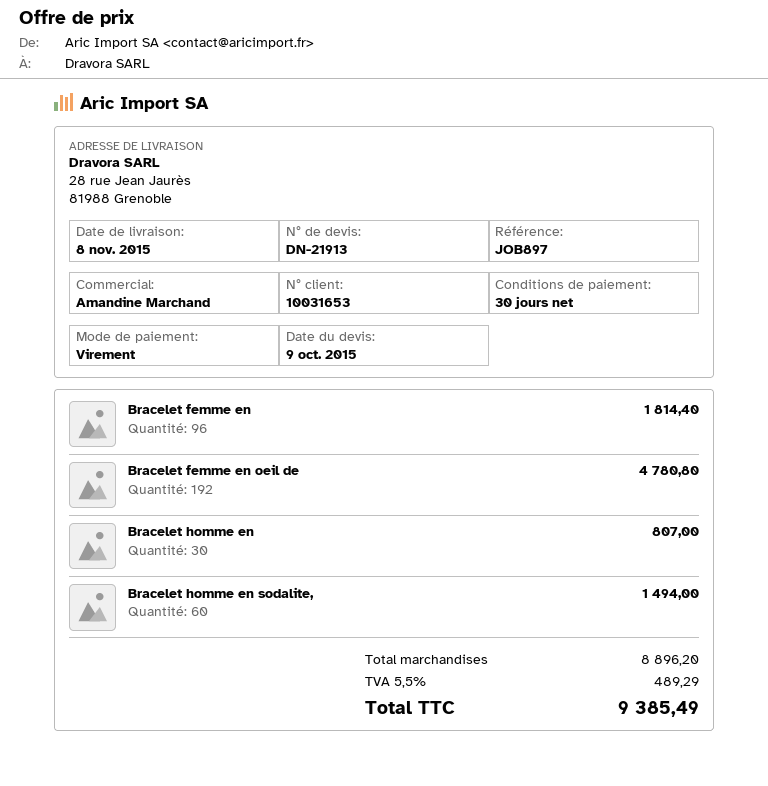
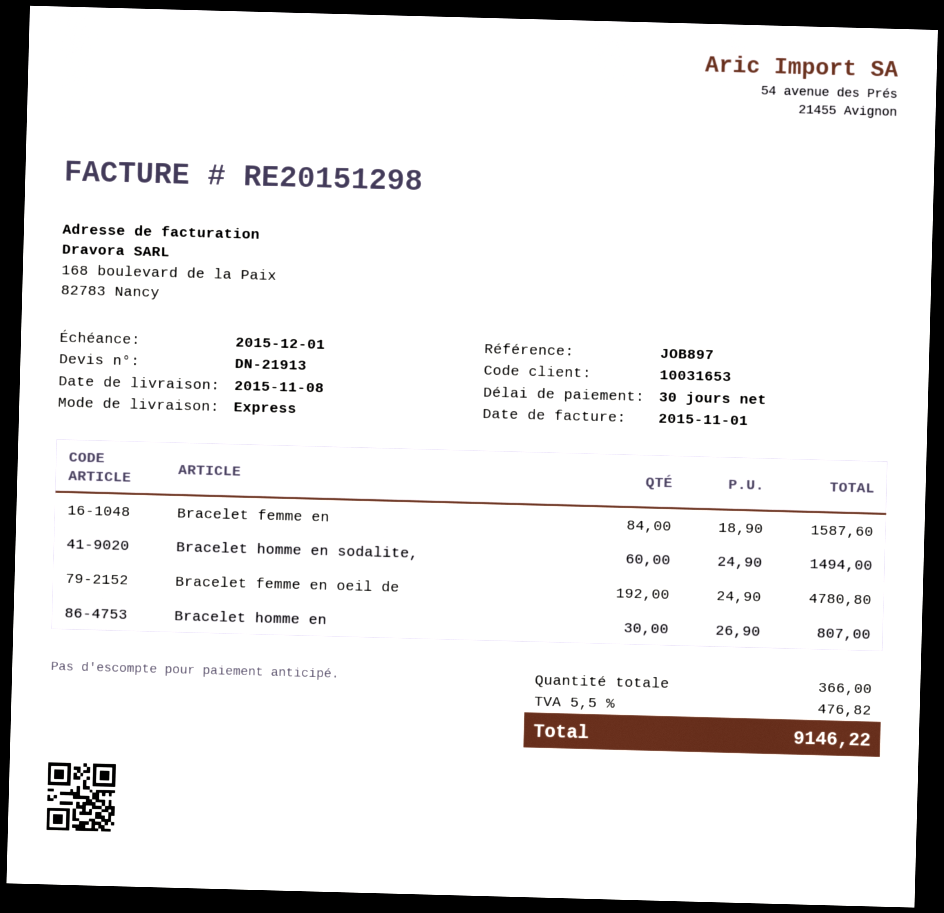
Bracelet femme en: 96 for 1814.40 -> 84 for 1587.60
tax: 5.5% = 489.29 -> 5.5% = 476.82
total: 9385.49 -> 9146.22

